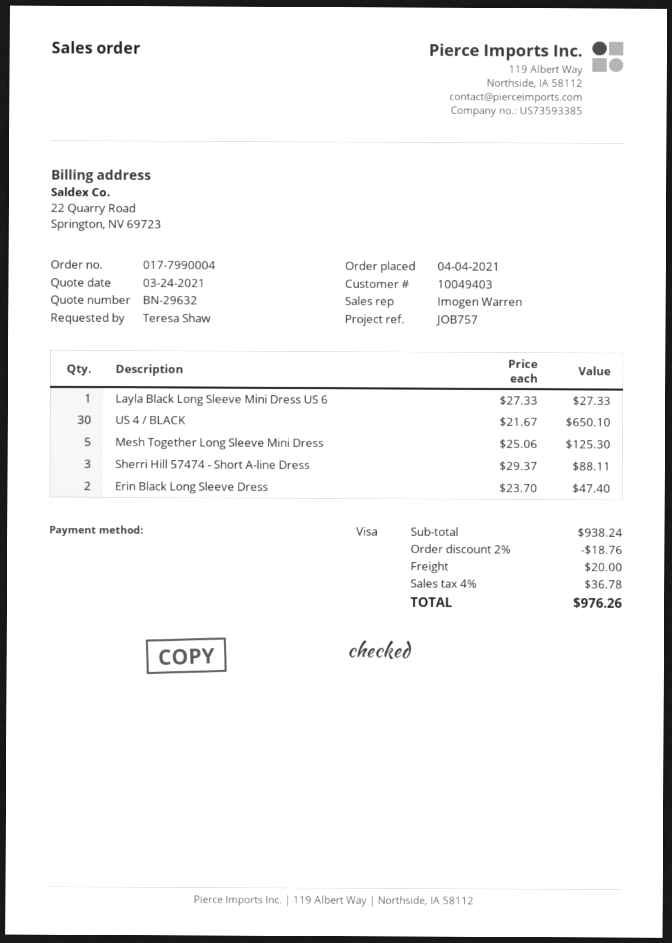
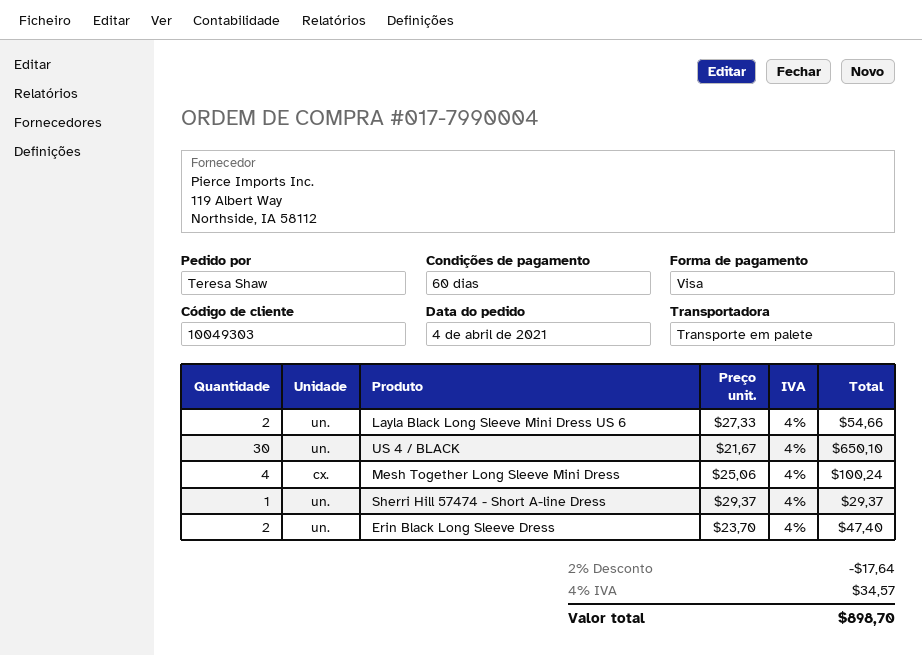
customer number: 10049403 -> 10049303
Layla Black Long Sleeve Mini Dress US 6: 1 x 27.33 = 27.33 -> 2 x 27.33 = 54.66
Mesh Together Long Sleeve Mini Dress: 5 x 25.06 = 125.30 -> 4 x 25.06 = 100.24
Sherri Hill 57474 - Short A-line Dress: 3 x 29.37 = 88.11 -> 1 x 29.37 = 29.37
discount: 2% = 18.76 -> 2% = 17.64
shipping: 20.00 -> none
tax: 4% = 36.78 -> 4% = 34.57
total: 976.26 -> 898.70

